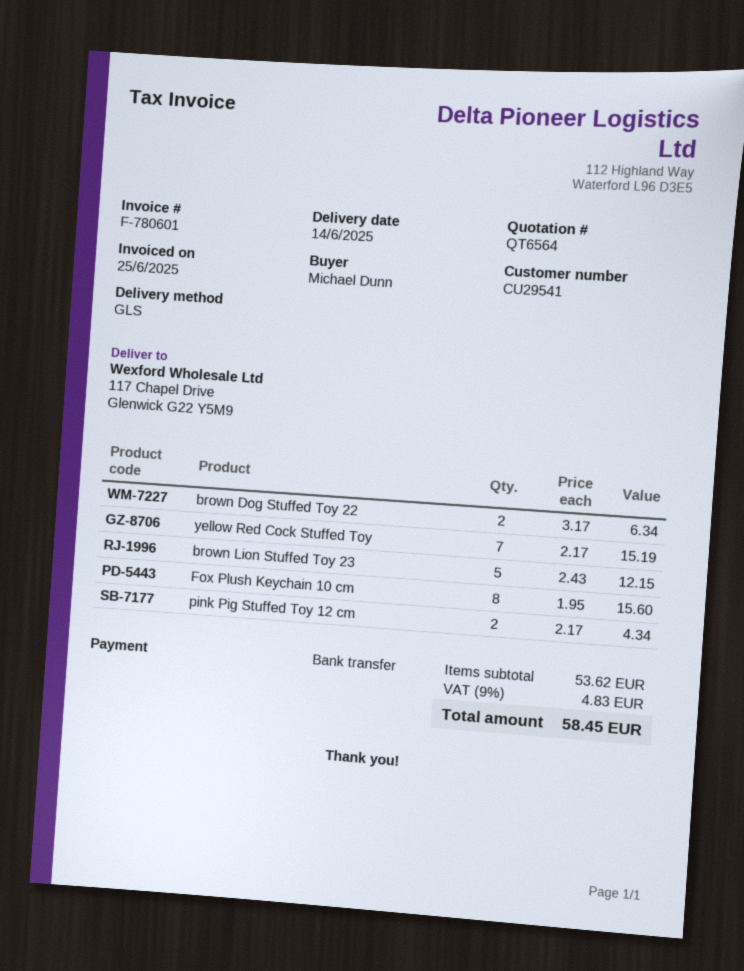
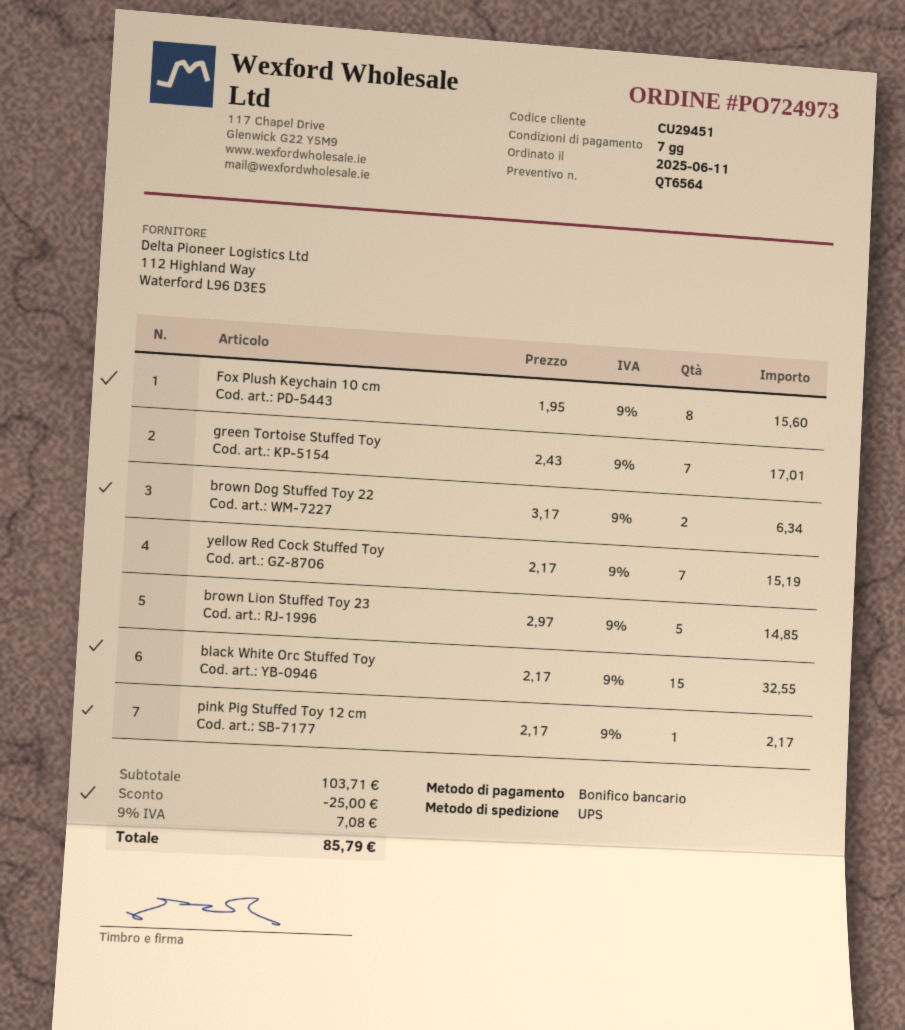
customer number: CU29541 -> CU29451
shipping method: GLS -> UPS
brown Lion Stuffed Toy 23: 5 x 2.43 = 12.15 -> 5 x 2.97 = 14.85
pink Pig Stuffed Toy 12 cm: 2 x 2.17 = 4.34 -> 1 x 2.17 = 2.17
green Tortoise Stuffed Toy: none -> 7 x 2.43 = 17.01
black White Orc Stuffed Toy: none -> 15 x 2.17 = 32.55
subtotal: 53.62 -> 103.71
discount: none -> 25.00
tax: 9% = 4.83 -> 9% = 7.08
total: 58.45 -> 85.79

